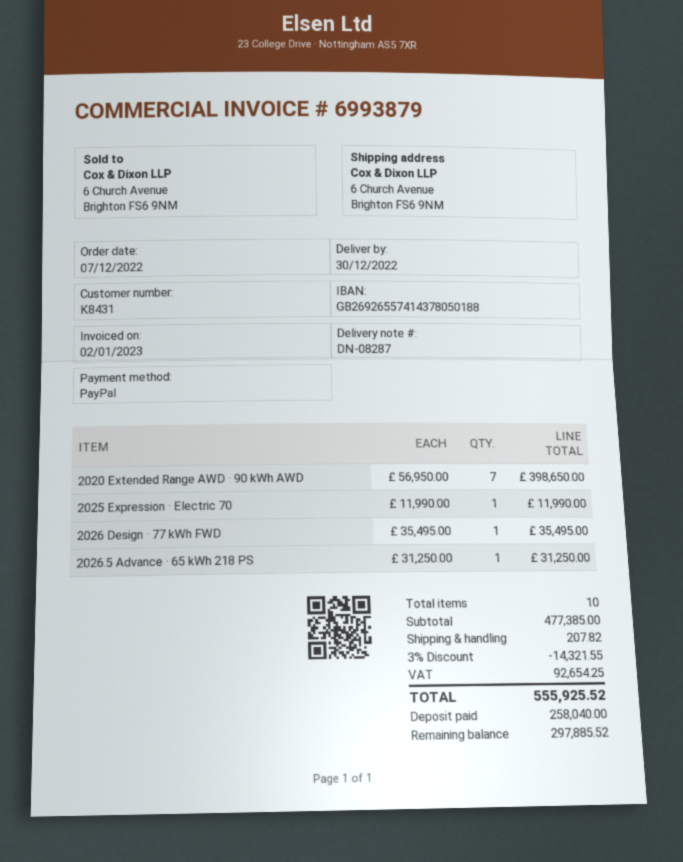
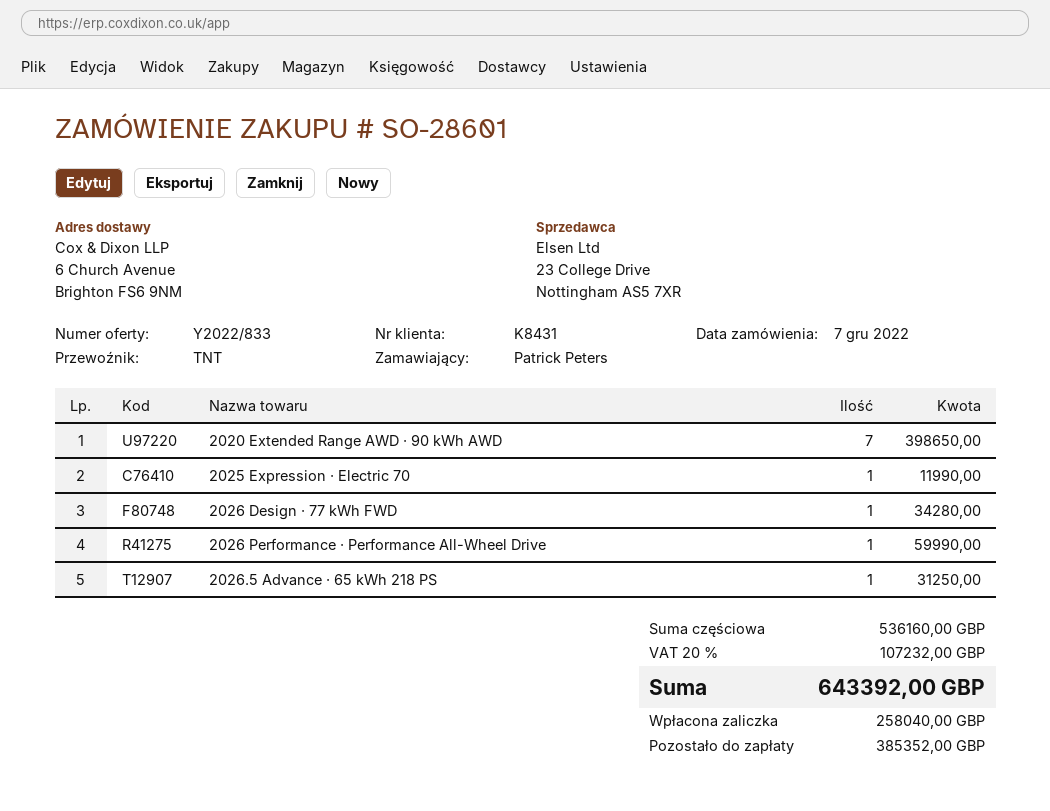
2026 Design · 77 kWh FWD: 1 for 35495.00 -> 1 for 34280.00
2026 Performance · Performance All-Wheel Drive: none -> 1 for 59990.00
subtotal: 477385.00 -> 536160.00
discount: 3% = 14321.55 -> none
shipping: 207.82 -> none
tax: 92654.25 -> 107232.00
total: 555925.52 -> 643392.00
balance: 297885.52 -> 385352.00

